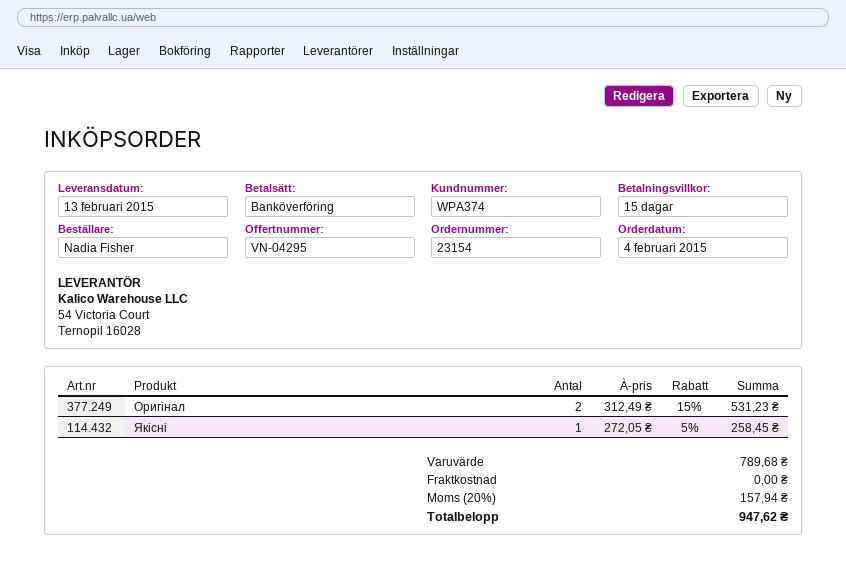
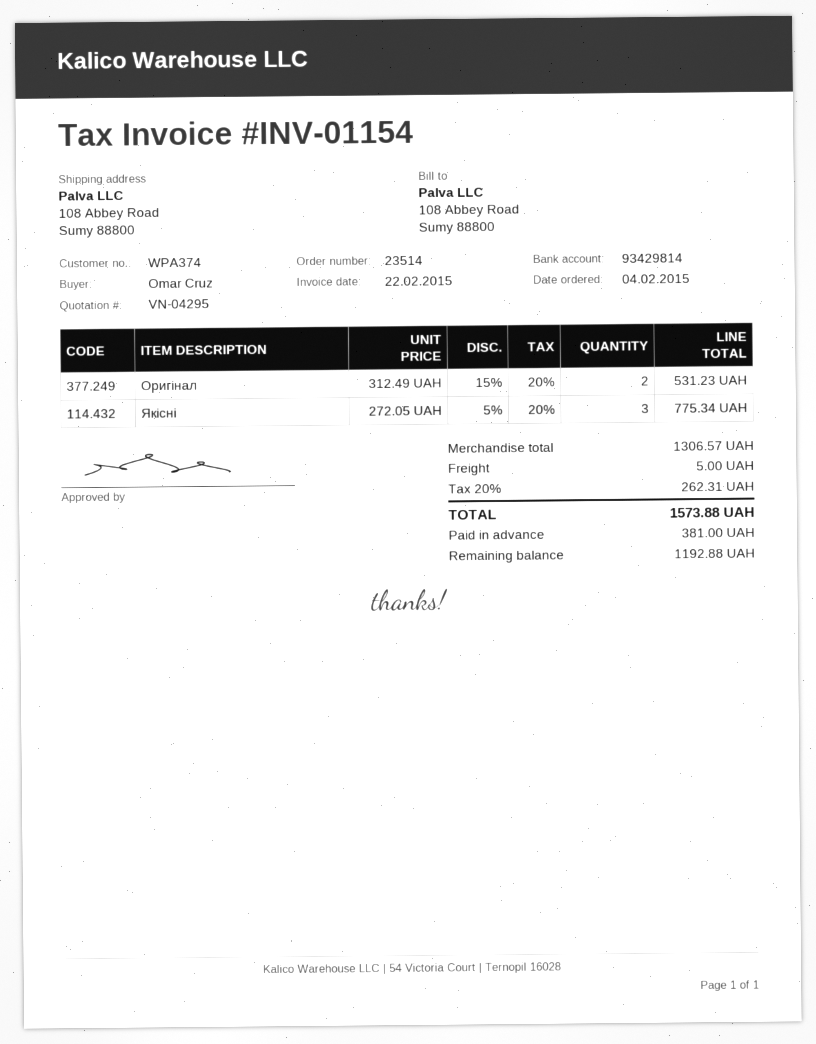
order number: 23154 -> 23514
ordered by: Nadia Fisher -> Omar Cruz
Якісні: 1 x 272.05 - 5% = 258.45 -> 3 x 272.05 - 5% = 775.34
subtotal: 789.68 -> 1306.57
shipping: 0.00 -> 5.00
tax: 20% = 157.94 -> 20% = 262.31
total: 947.62 -> 1573.88

